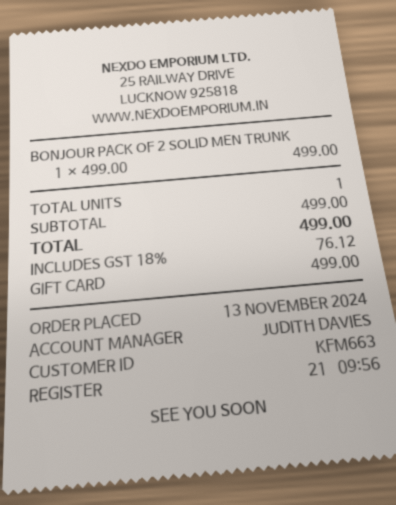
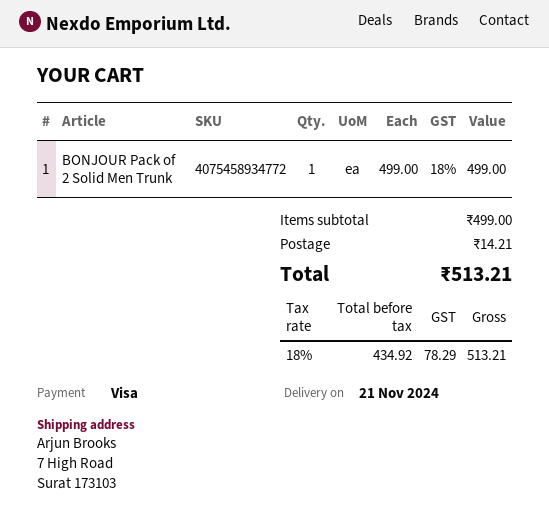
payment method: gift card -> Visa
shipping: none -> 14.21
tax: 18% = 76.12 -> 18% = 78.29
total: 499.00 -> 513.21

